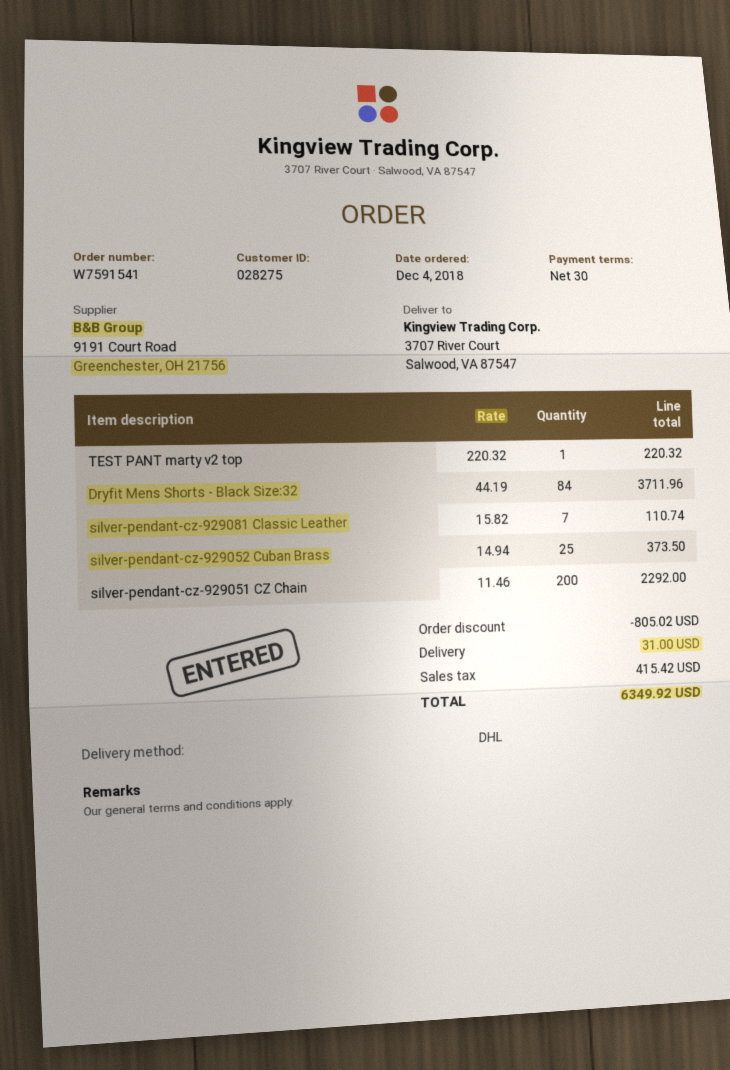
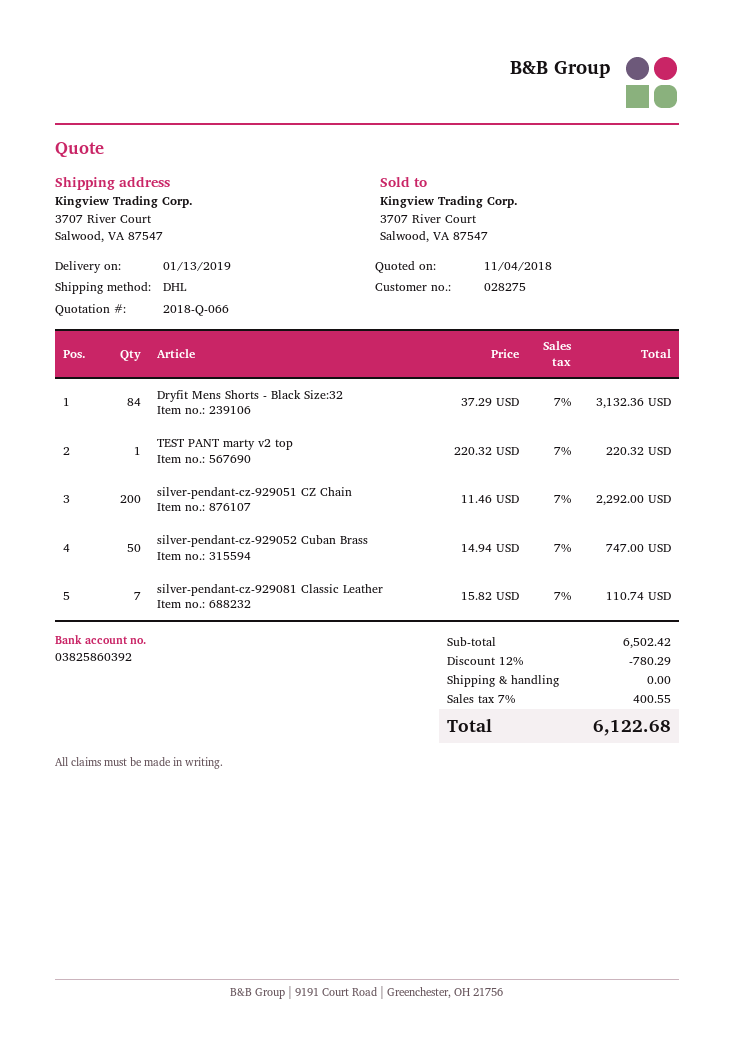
Dryfit Mens Shorts - Black Size:32: 84 x 44.19 = 3711.96 -> 84 x 37.29 = 3132.36
silver-pendant-cz-929052 Cuban Brass: 25 x 14.94 = 373.50 -> 50 x 14.94 = 747.00
discount: 805.02 -> 780.29
shipping: 31.00 -> 0.00
tax: 415.42 -> 400.55
total: 6349.92 -> 6122.68

